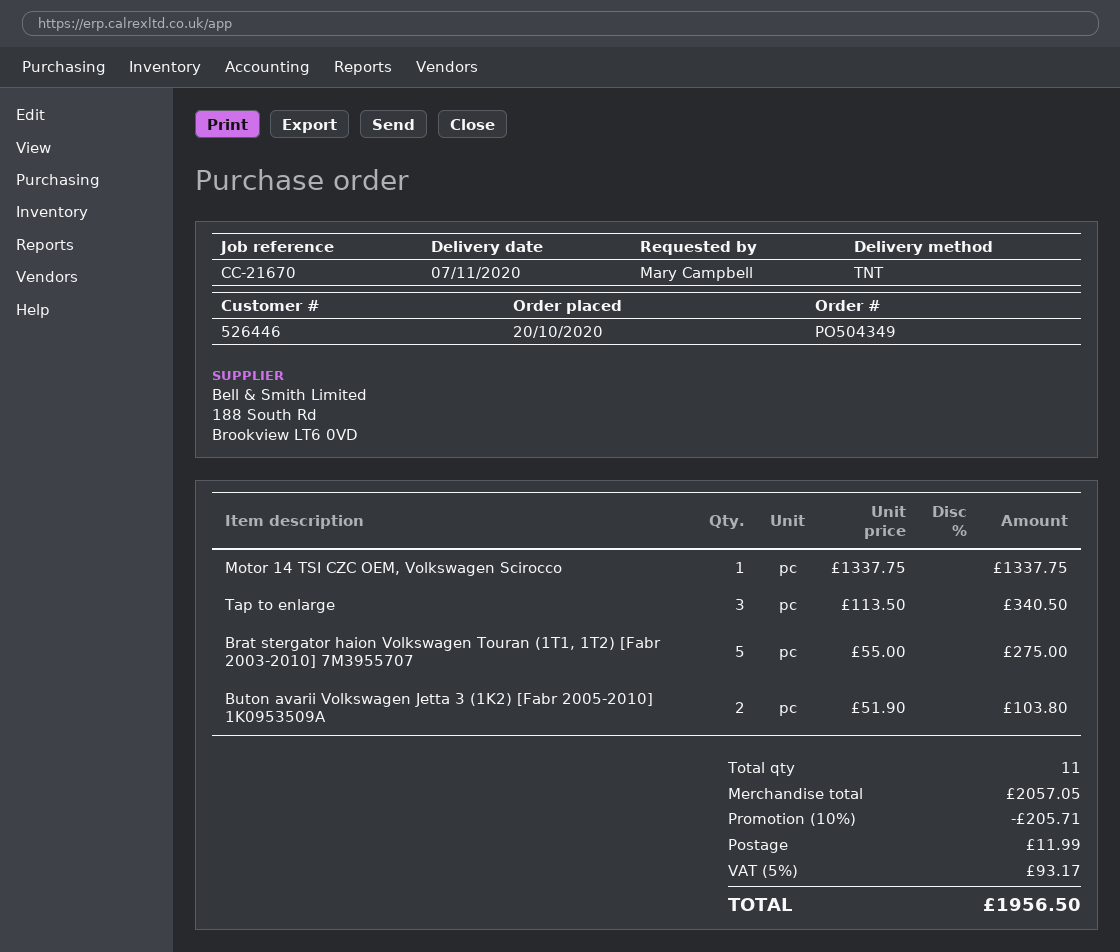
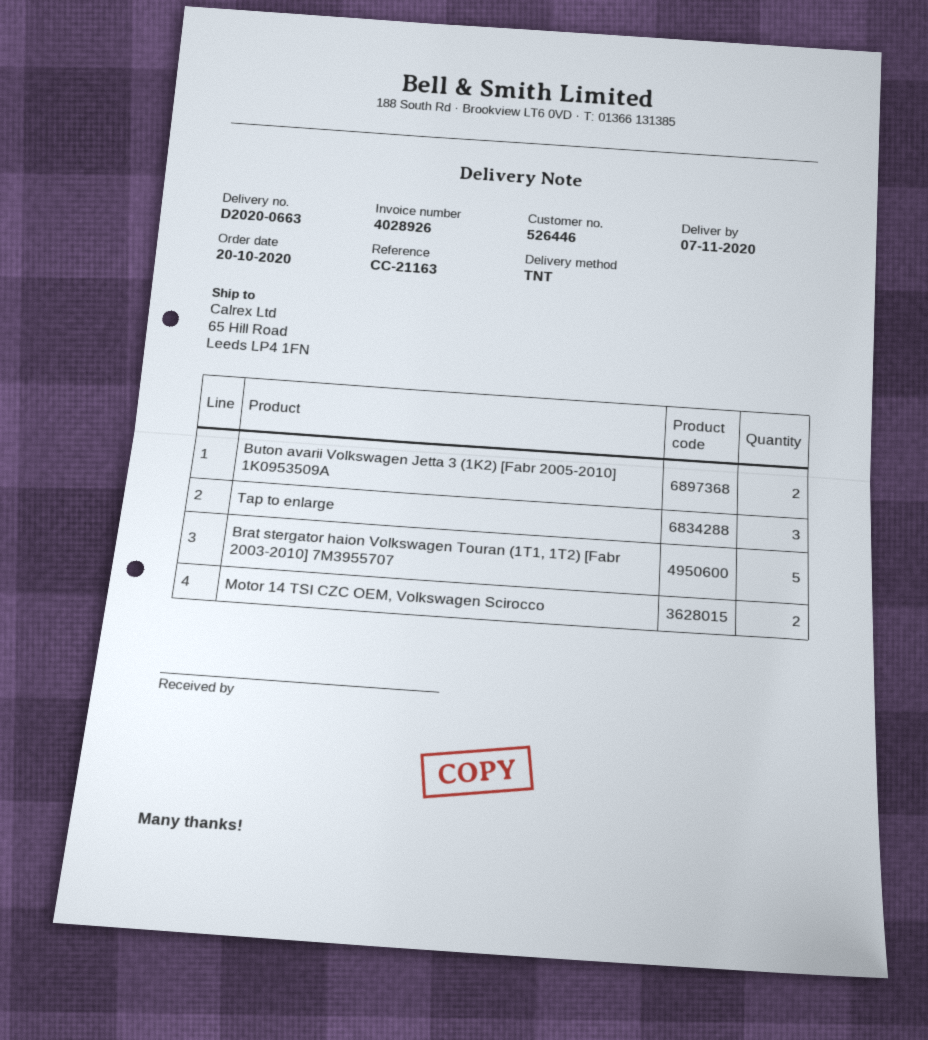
reference: CC-21670 -> CC-21163
Motor 14 TSI CZC OEM, Volkswagen Scirocco: 1 -> 2

